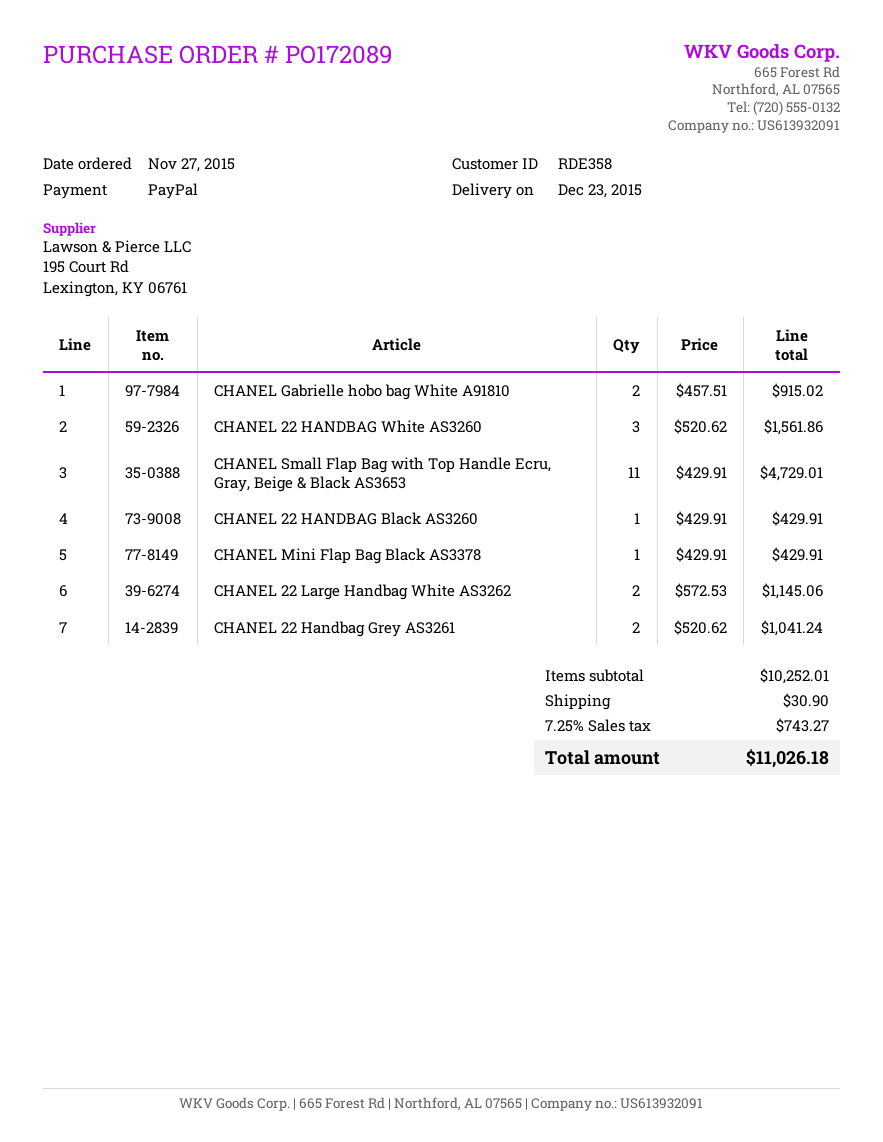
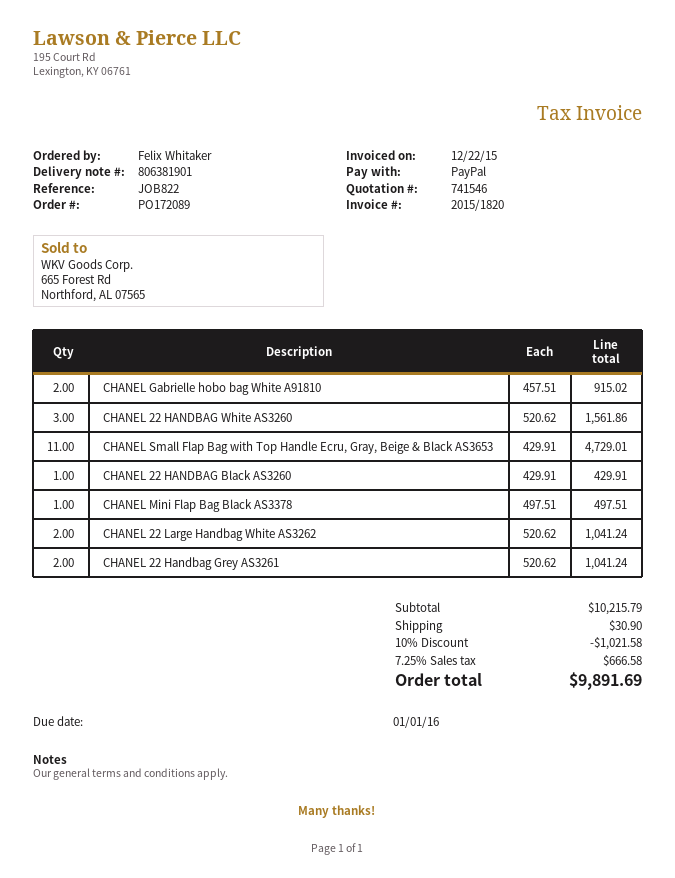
CHANEL Mini Flap Bag Black AS3378: 1 x 429.91 = 429.91 -> 1 x 497.51 = 497.51
CHANEL 22 Large Handbag White AS3262: 2 x 572.53 = 1145.06 -> 2 x 520.62 = 1041.24
subtotal: 10252.01 -> 10215.79
discount: none -> 10% = 1021.58
tax: 7.25% = 743.27 -> 7.25% = 666.58
total: 11026.18 -> 9891.69

